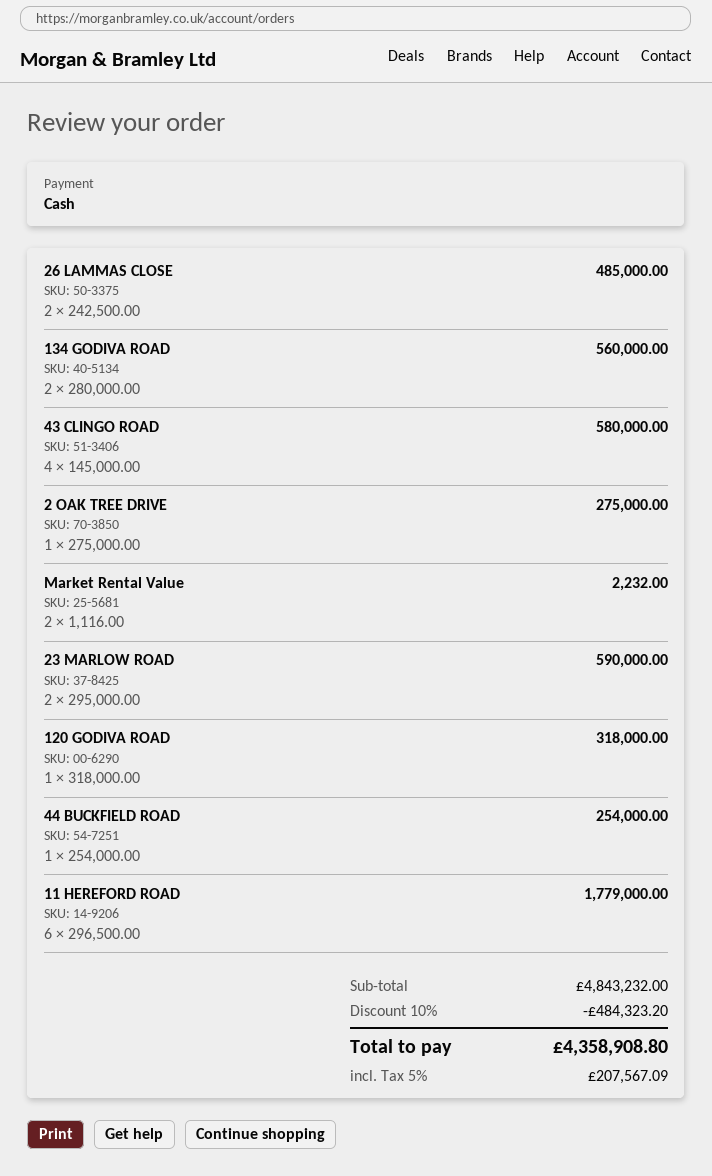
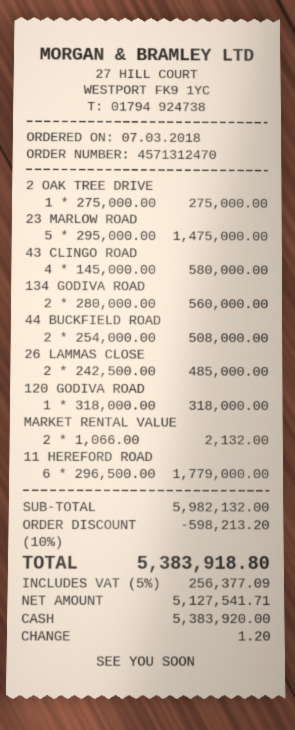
Market Rental Value: 2 x 1116.00 = 2232.00 -> 2 x 1066.00 = 2132.00
23 MARLOW ROAD: 2 x 295000.00 = 590000.00 -> 5 x 295000.00 = 1475000.00
44 BUCKFIELD ROAD: 1 x 254000.00 = 254000.00 -> 2 x 254000.00 = 508000.00
subtotal: 4843232.00 -> 5982132.00
discount: 10% = 484323.20 -> 10% = 598213.20
tax: 5% = 207567.09 -> 5% = 256377.09
total: 4358908.80 -> 5383918.80

